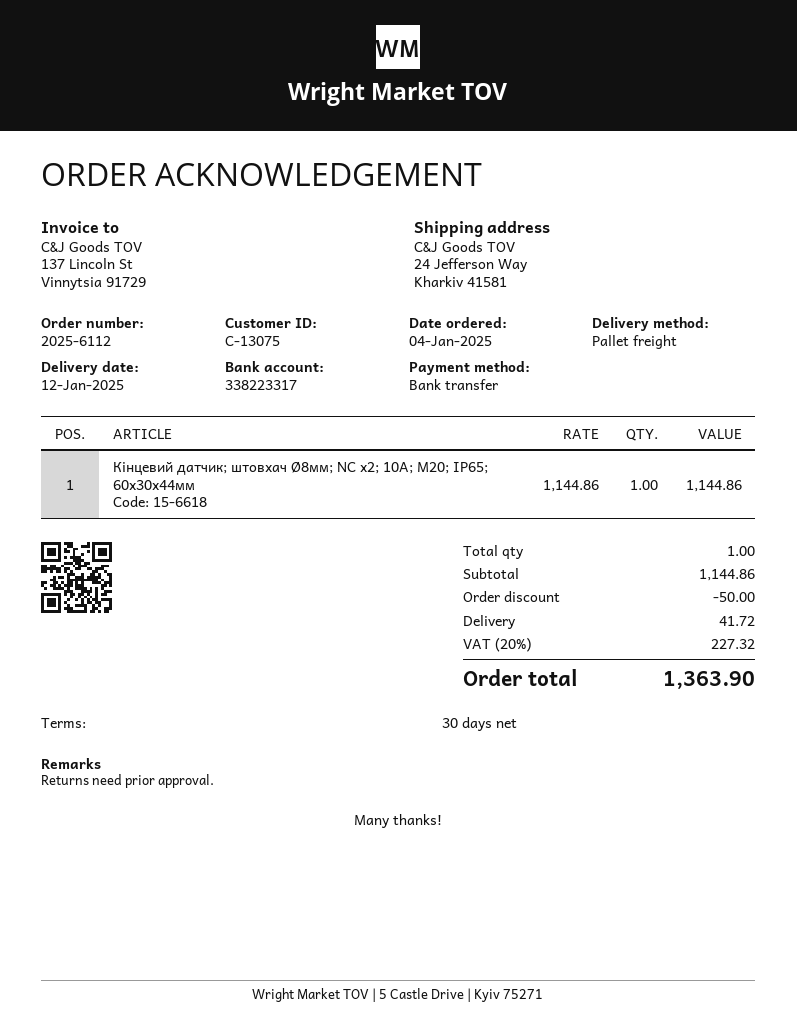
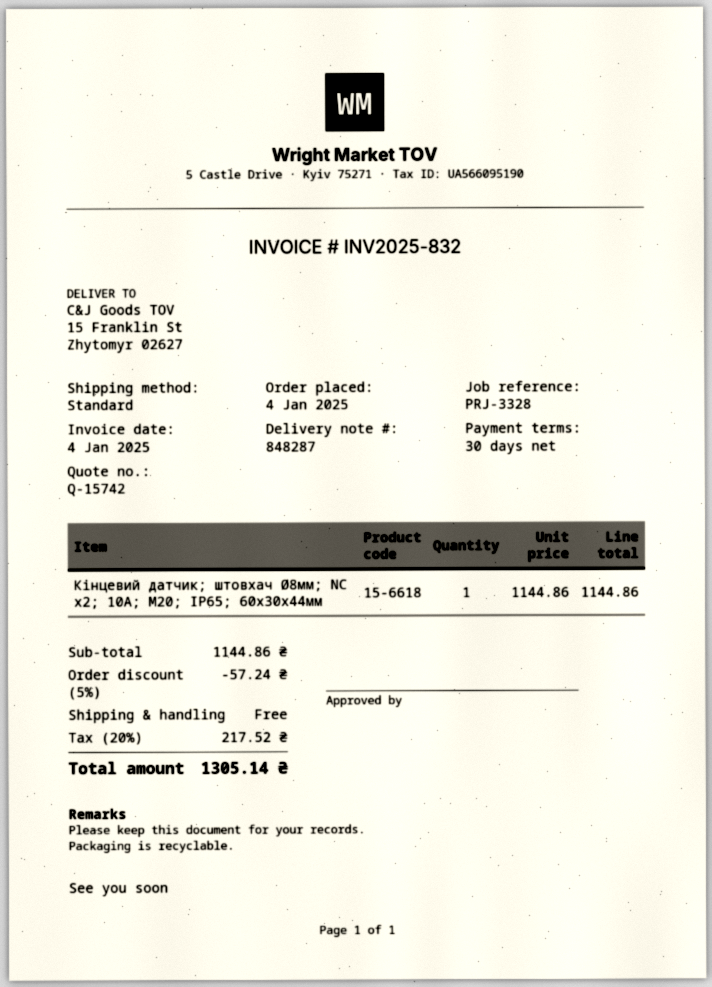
shipping method: pallet freight -> standard
ship to: 24 Jefferson Way, Kharkiv 41581 -> 15 Franklin St, Zhytomyr 02627
discount: 50.00 -> 57.24
shipping: 41.72 -> 0.00
tax: 20% = 227.32 -> 20% = 217.52
total: 1363.90 -> 1305.14

